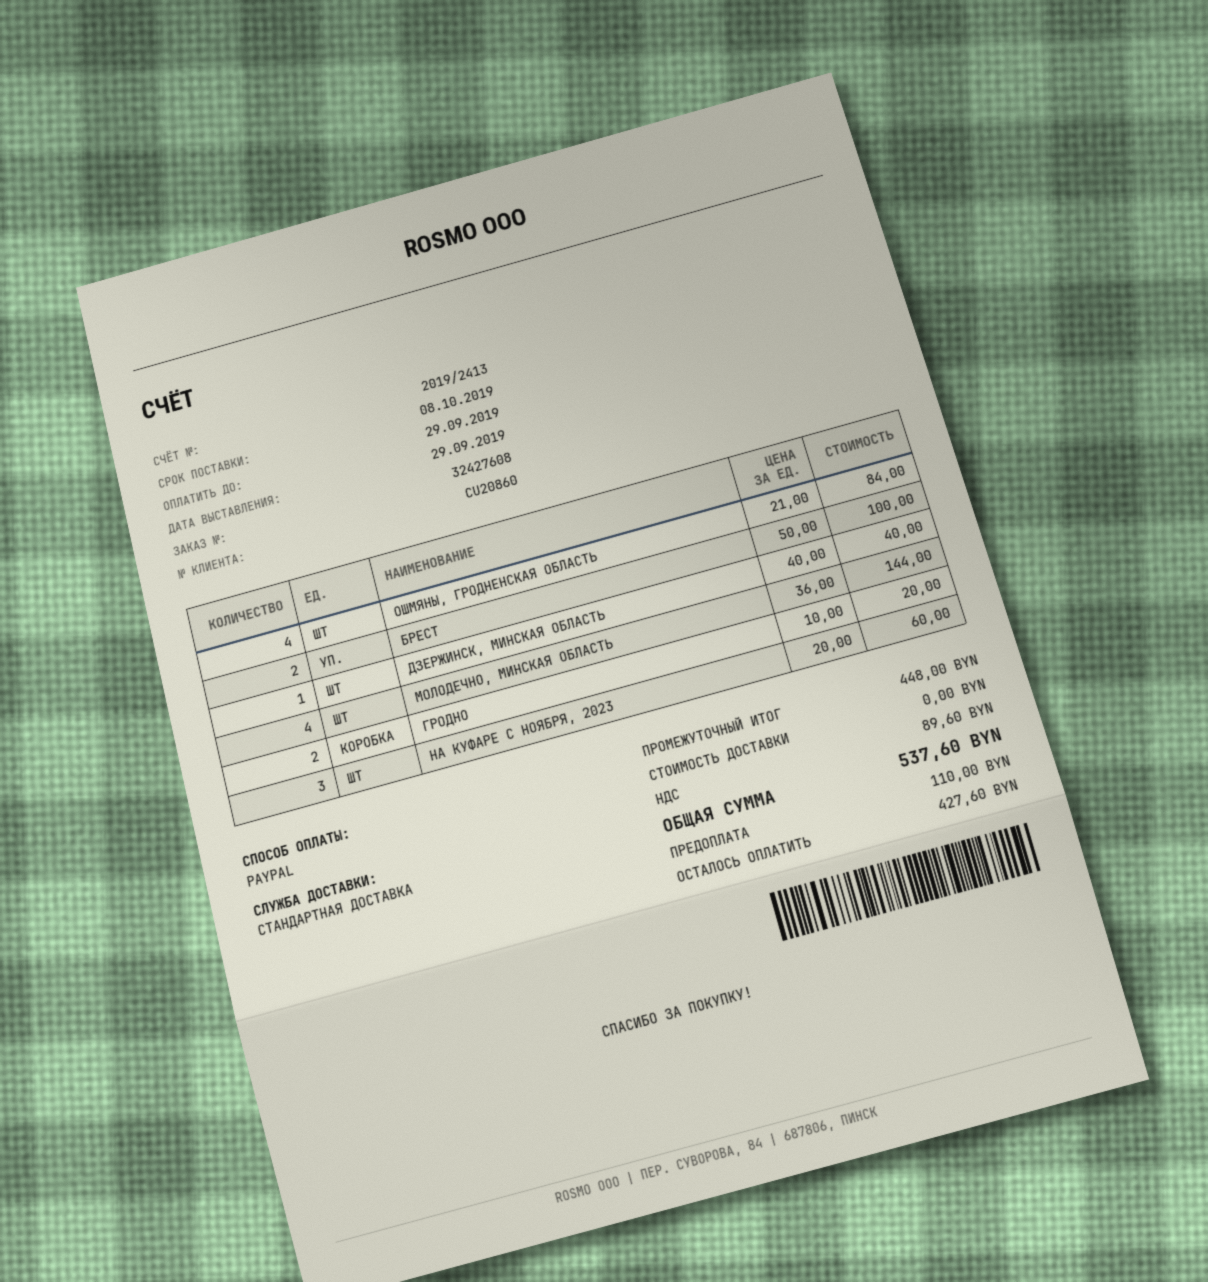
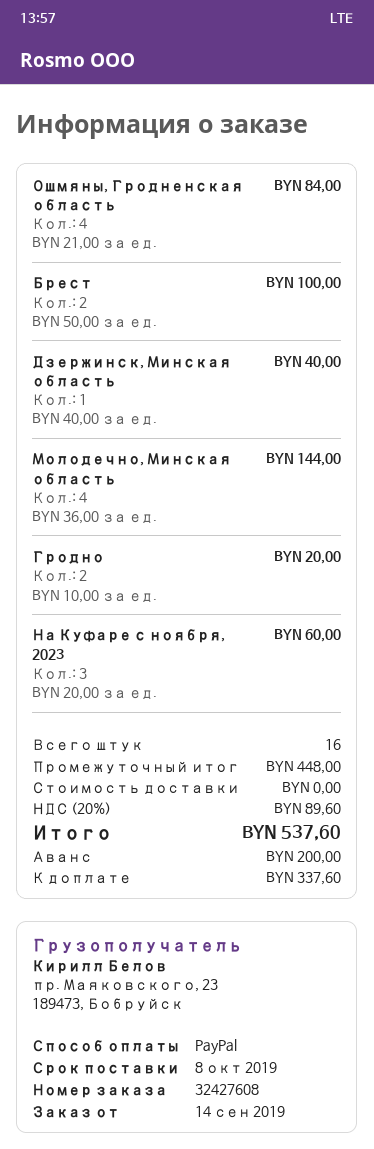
deposit: 110.00 -> 200.00
balance: 427.60 -> 337.60

